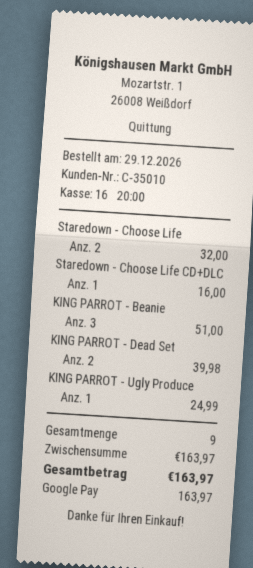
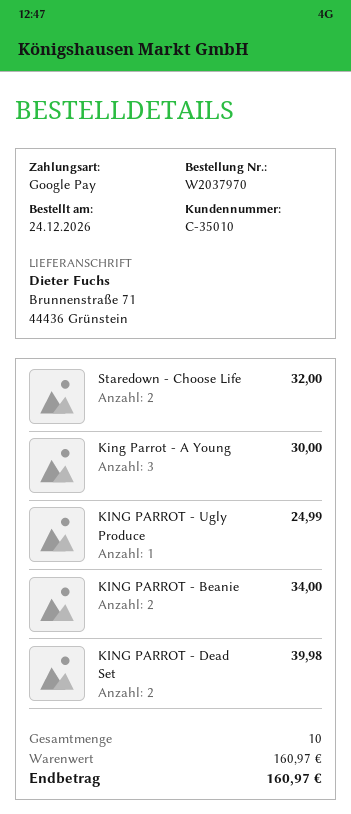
order date: 2026-12-29 -> 2026-12-24
Staredown - Choose Life CD+DLC: 1 for 16.00 -> none
KING PARROT - Beanie: 3 for 51.00 -> 2 for 34.00
King Parrot - A Young: none -> 3 for 30.00
total quantity: 9 -> 10
subtotal: 163.97 -> 160.97
total: 163.97 -> 160.97

